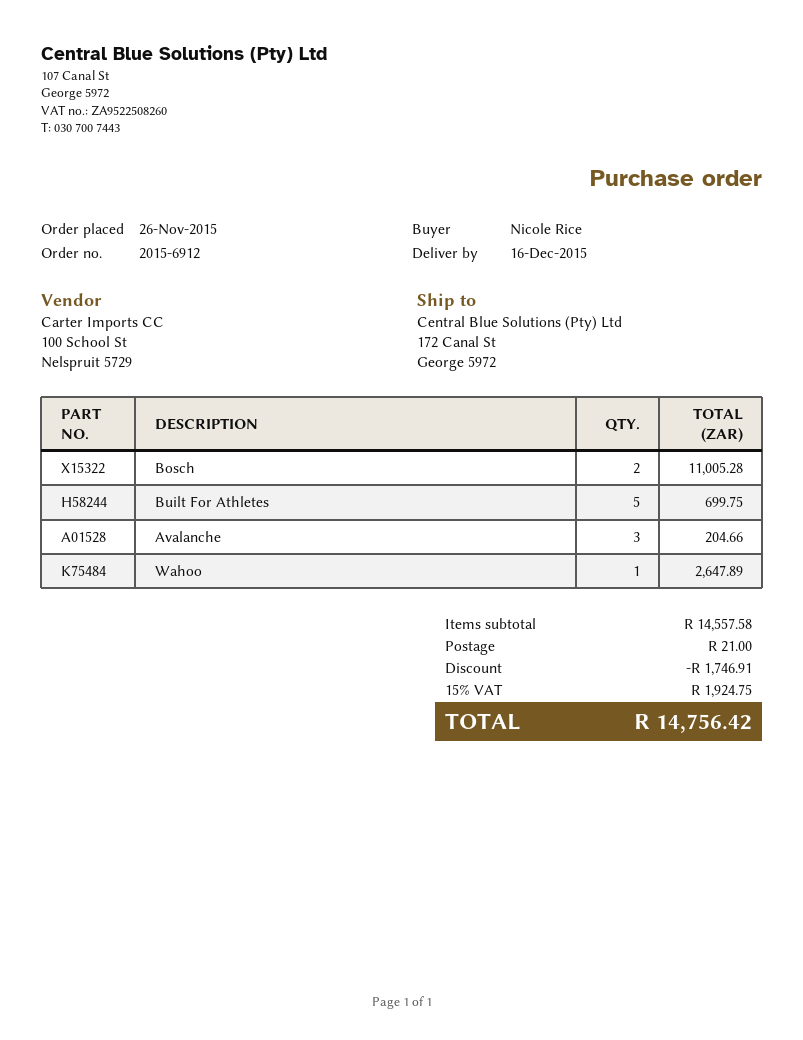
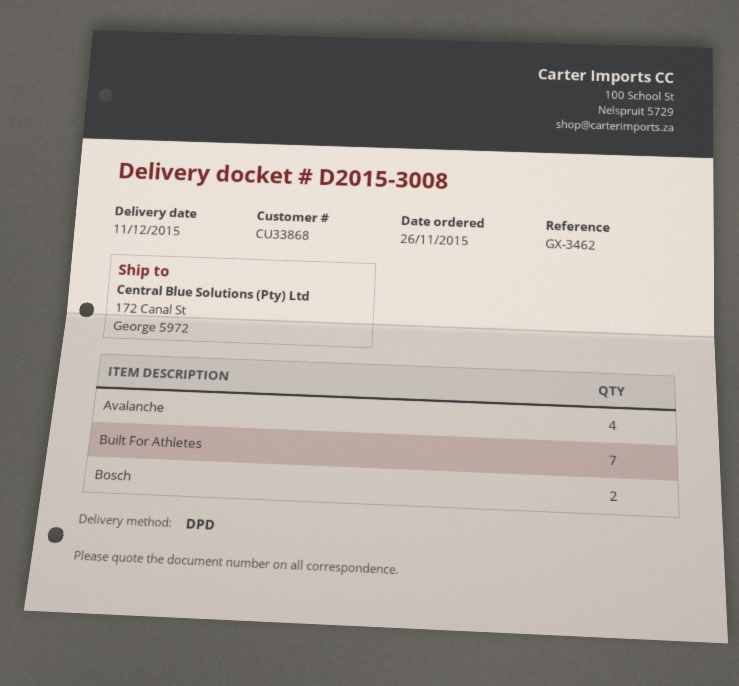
delivery date: 2015-12-16 -> 2015-12-11
Built For Athletes: 5 -> 7
Avalanche: 3 -> 4
Wahoo: 1 -> none

